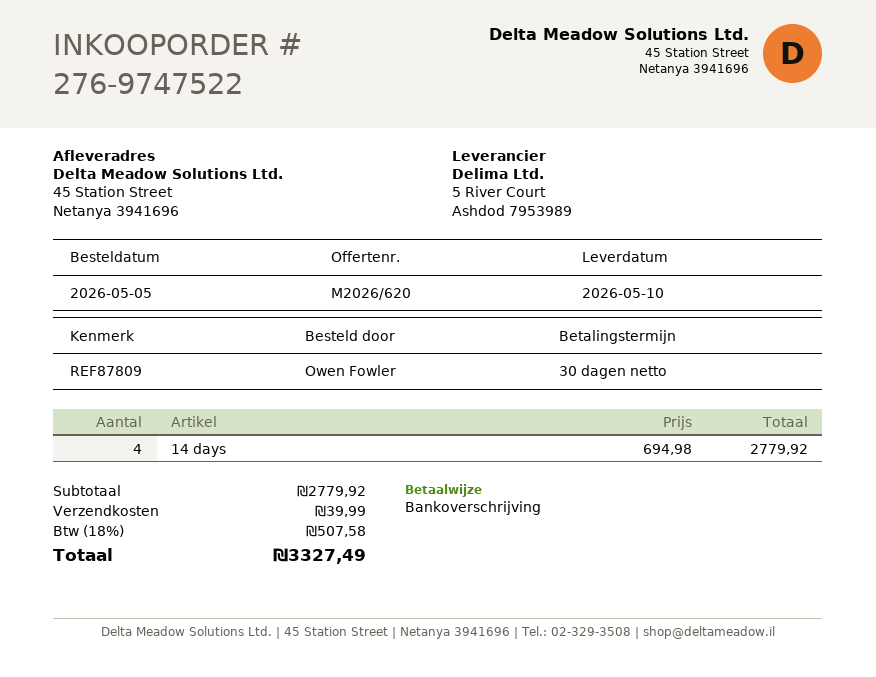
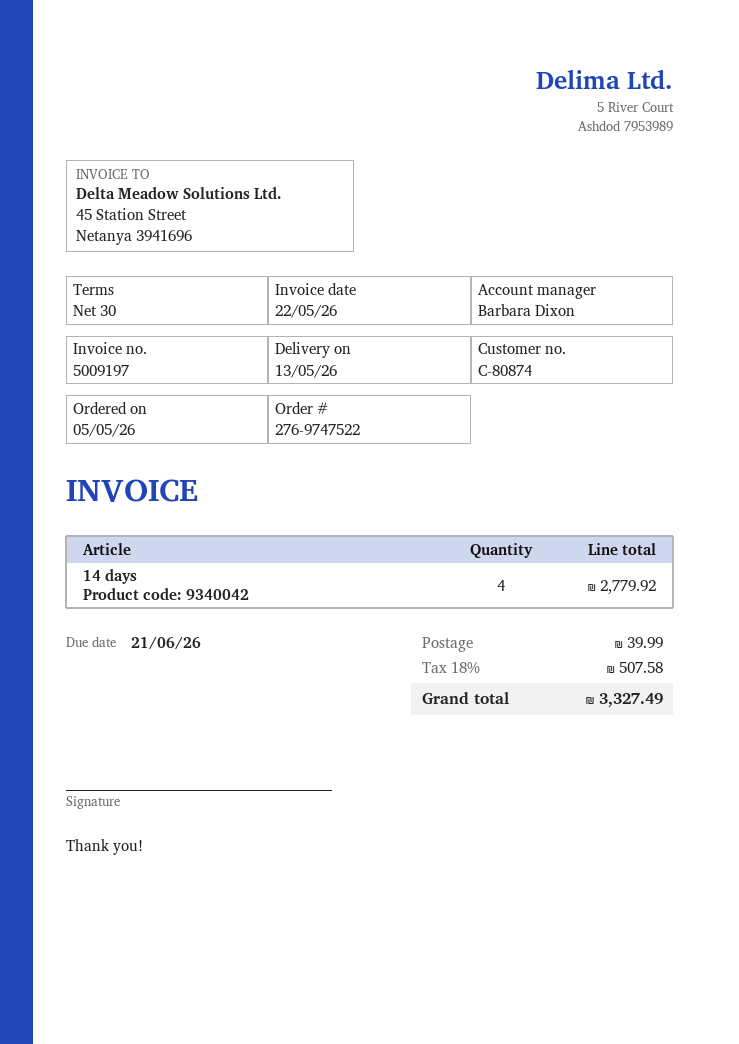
delivery date: 2026-05-10 -> 2026-05-13

